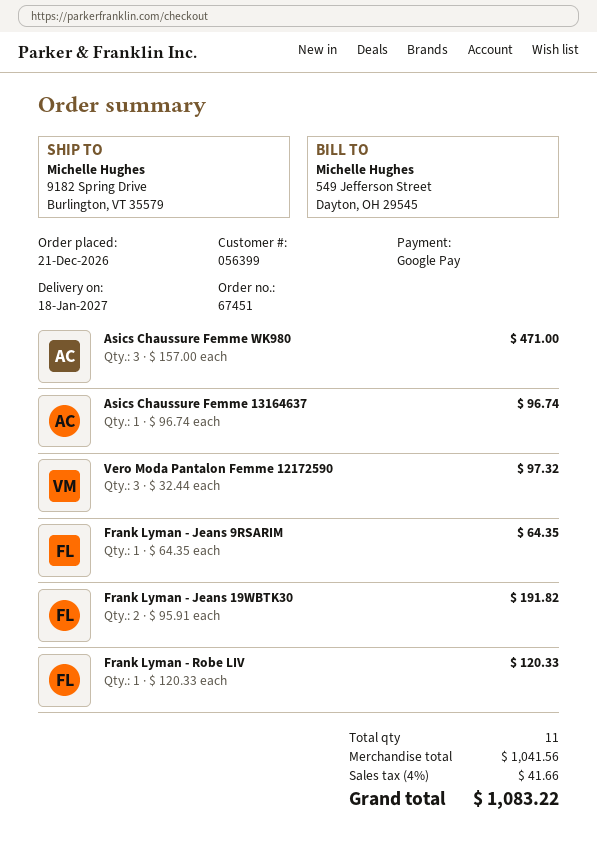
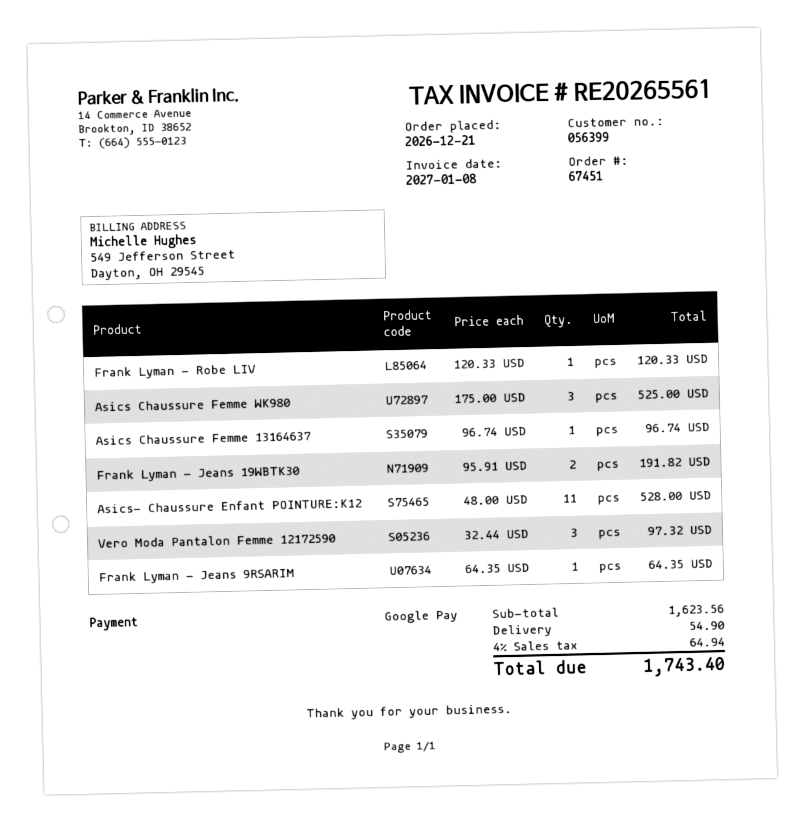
Asics Chaussure Femme WK980: 3 x 157.00 = 471.00 -> 3 x 175.00 = 525.00
Asics- Chaussure Enfant POINTURE:K12: none -> 11 x 48.00 = 528.00
subtotal: 1041.56 -> 1623.56
shipping: none -> 54.90
tax: 4% = 41.66 -> 4% = 64.94
total: 1083.22 -> 1743.40

